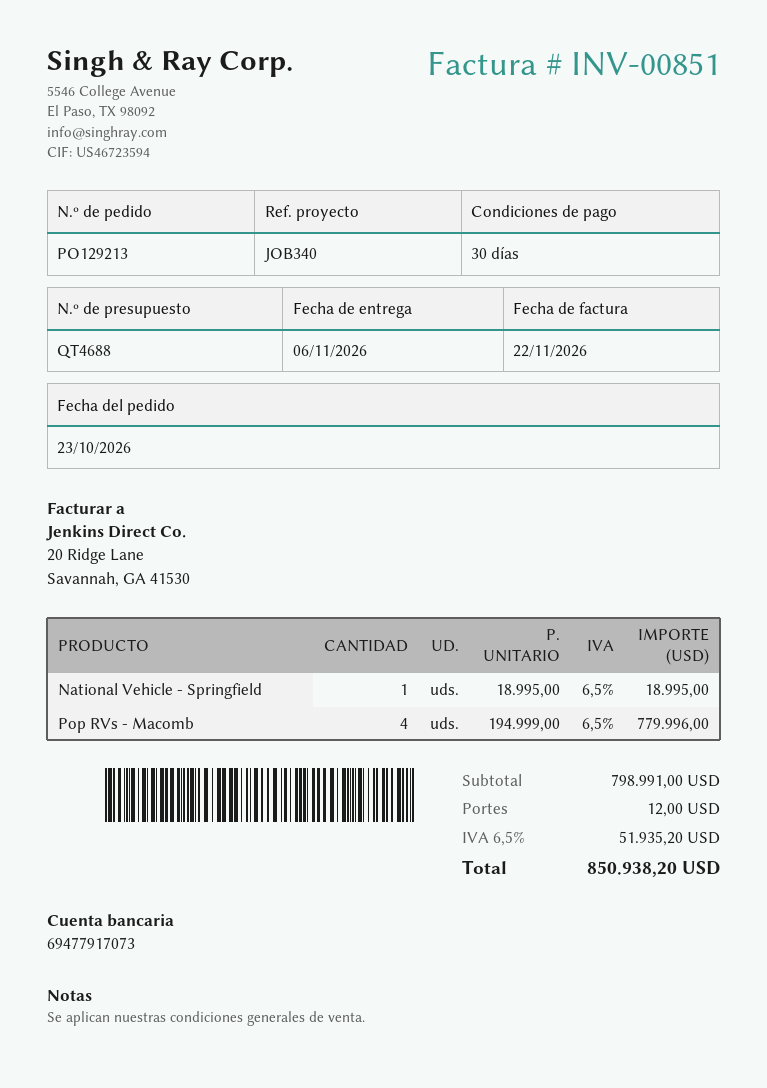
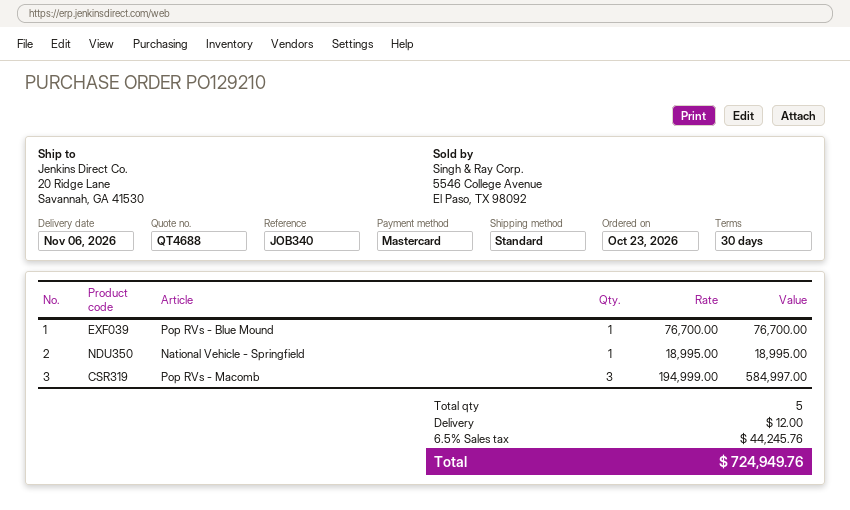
order number: PO129213 -> PO129210
Pop RVs - Macomb: 4 x 194999.00 = 779996.00 -> 3 x 194999.00 = 584997.00
Pop RVs - Blue Mound: none -> 1 x 76700.00 = 76700.00
tax: 6.5% = 51935.20 -> 6.5% = 44245.76
total: 850938.20 -> 724949.76

